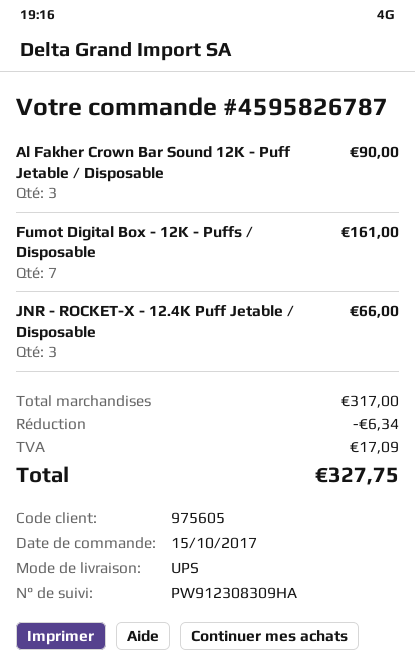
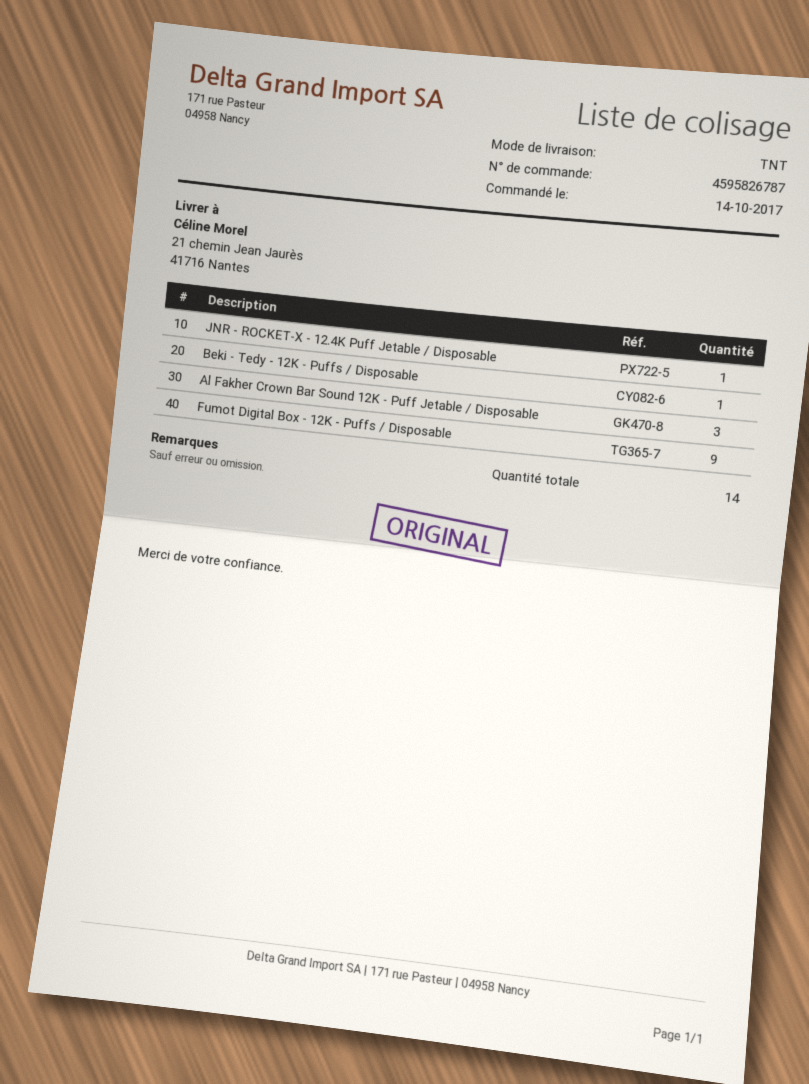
order date: 2017-10-15 -> 2017-10-14
shipping method: UPS -> TNT
Fumot Digital Box - 12K - Puffs / Disposable: 7 -> 9
JNR - ROCKET-X - 12.4K Puff Jetable / Disposable: 3 -> 1
Beki - Tedy - 12K - Puffs / Disposable: none -> 1

